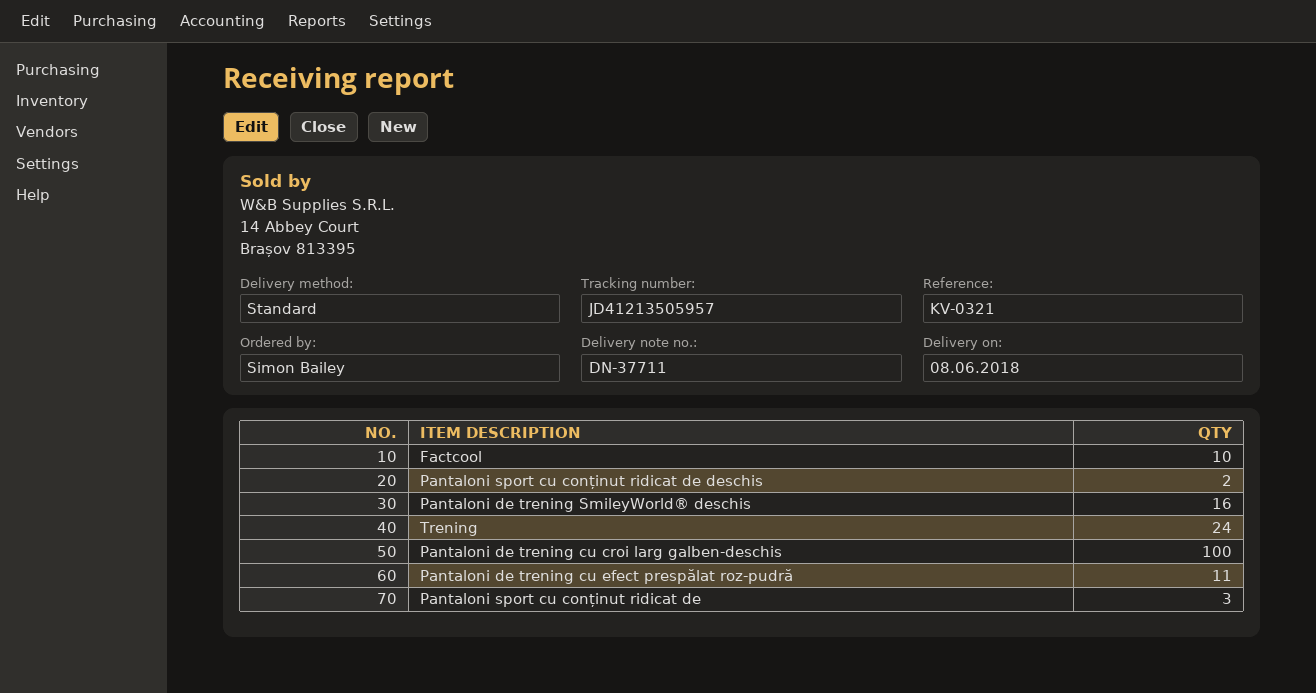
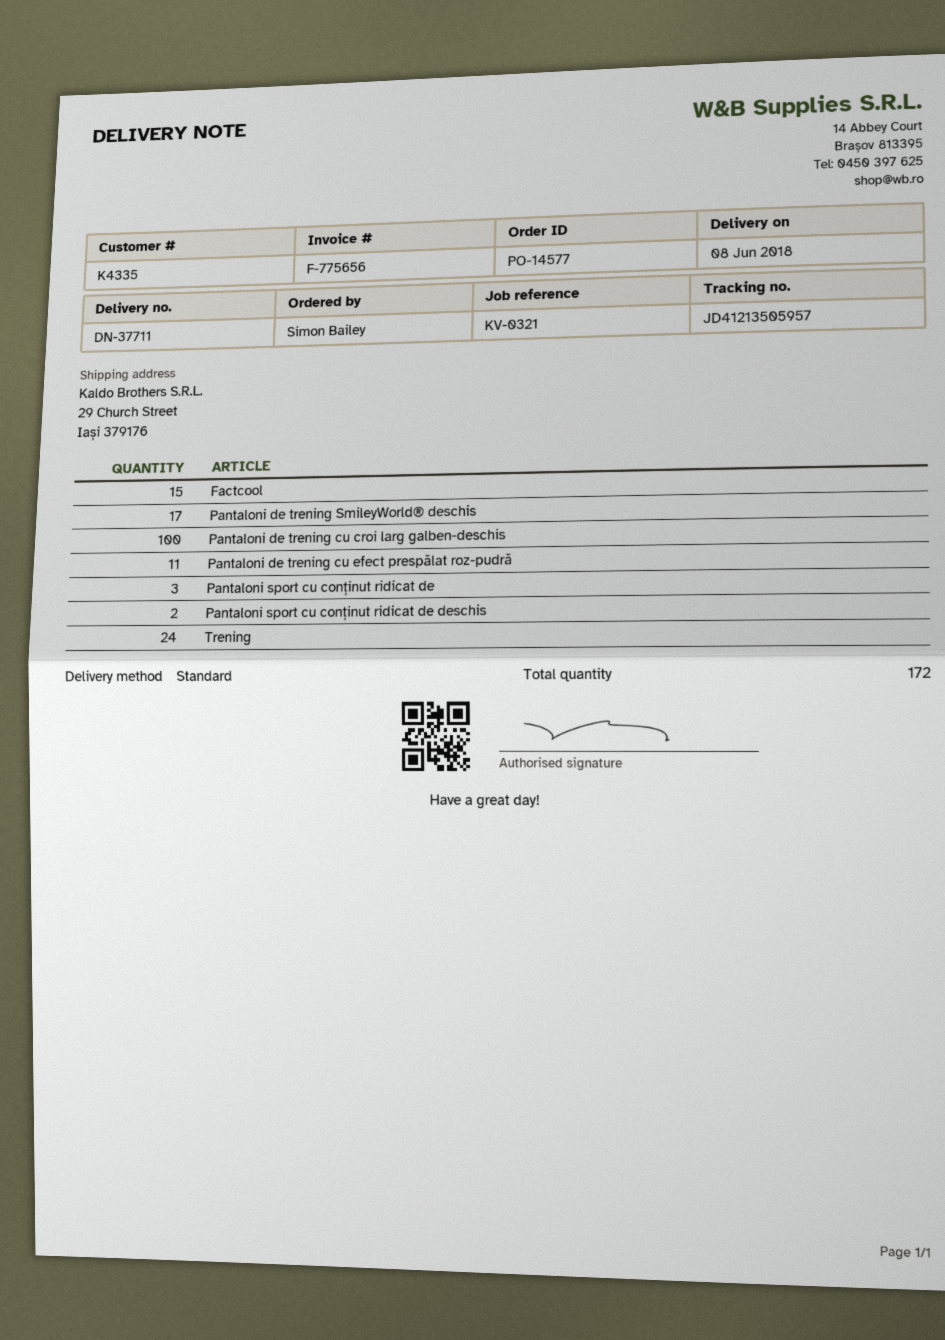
Factcool: 10 -> 15
Pantaloni de trening SmileyWorld® deschis: 16 -> 17

